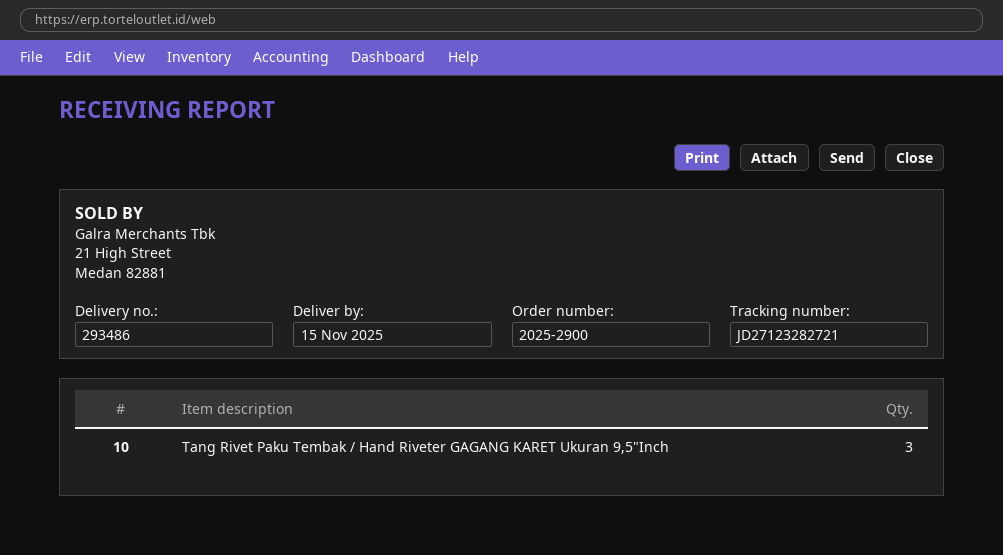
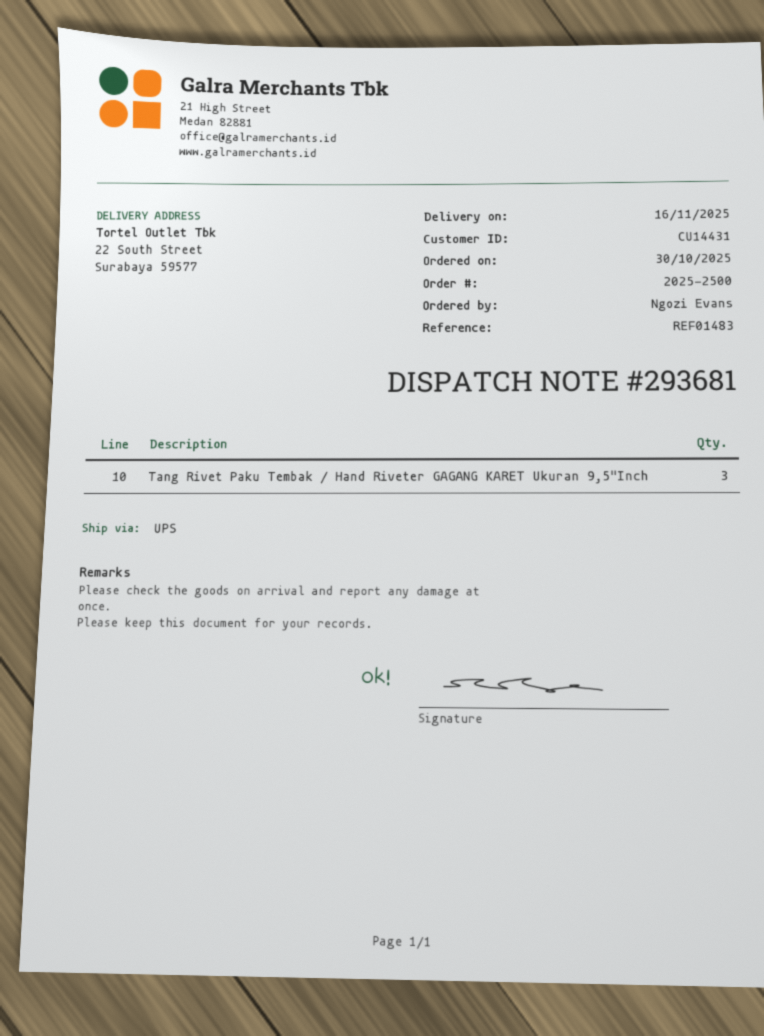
order number: 2025-2900 -> 2025-2500
delivery note number: 293486 -> 293681
delivery date: 2025-11-15 -> 2025-11-16

